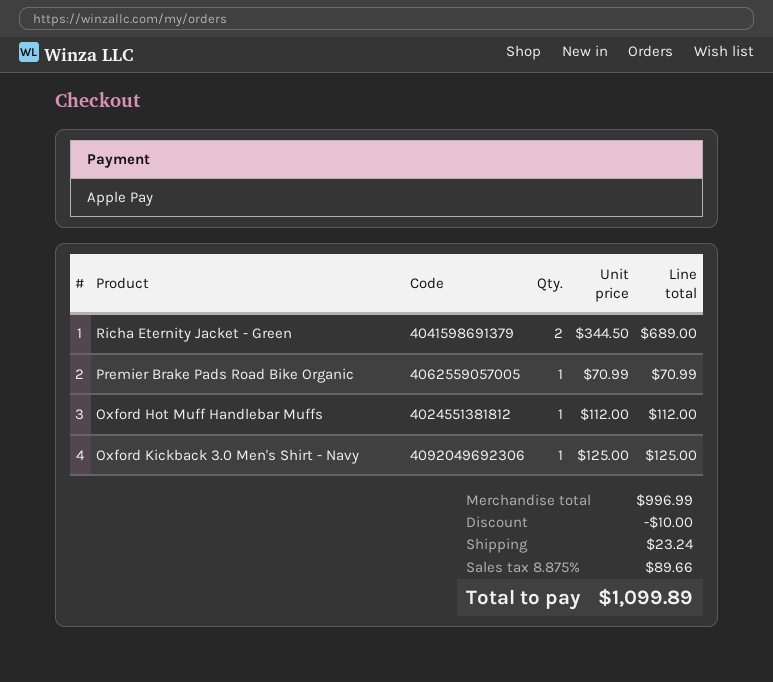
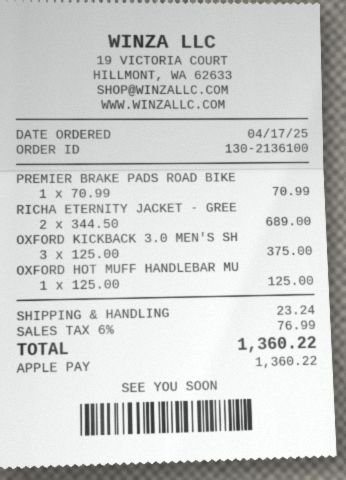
Oxford Hot Muff Handlebar Muffs: 1 x 112.00 = 112.00 -> 1 x 125.00 = 125.00
Oxford Kickback 3.0 Men's Shirt - Navy: 1 x 125.00 = 125.00 -> 3 x 125.00 = 375.00
discount: 10.00 -> none
tax: 8.875% = 89.66 -> 6% = 76.99
total: 1099.89 -> 1360.22

